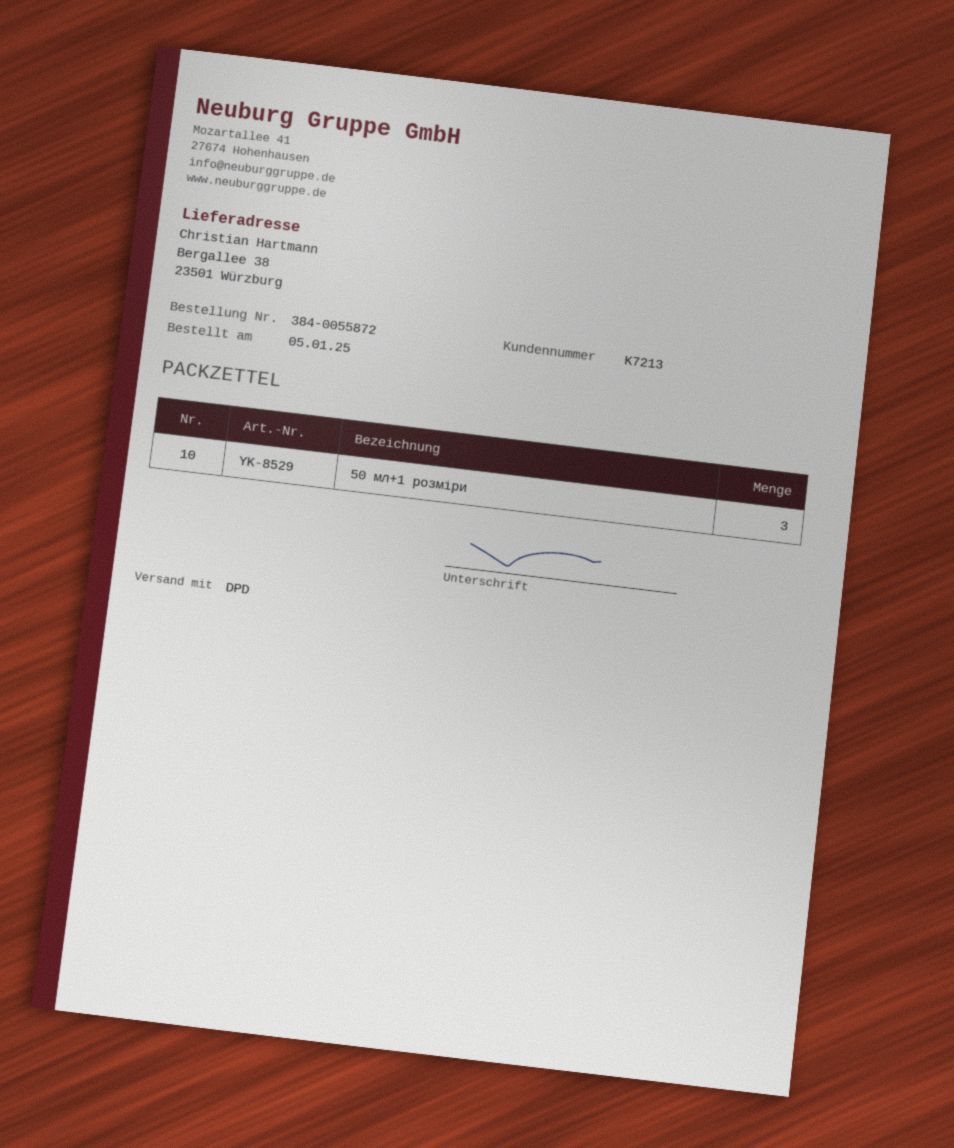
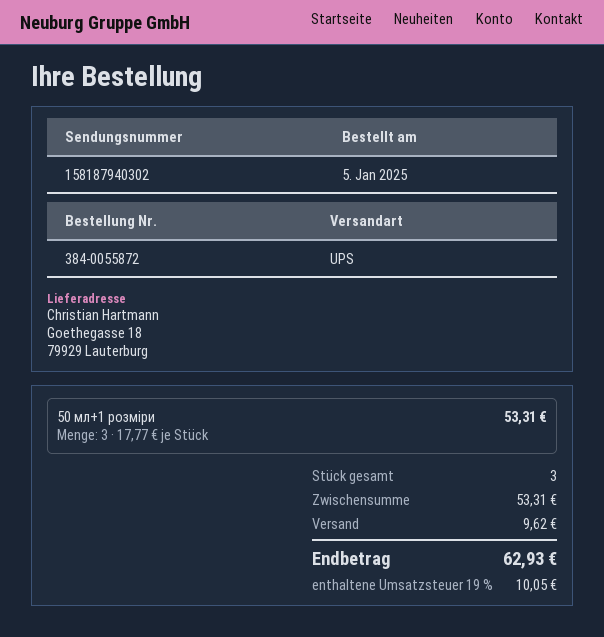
shipping method: DPD -> UPS
ship to: Bergallee 38, 23501 Würzburg -> Goethegasse 18, 79929 Lauterburg

